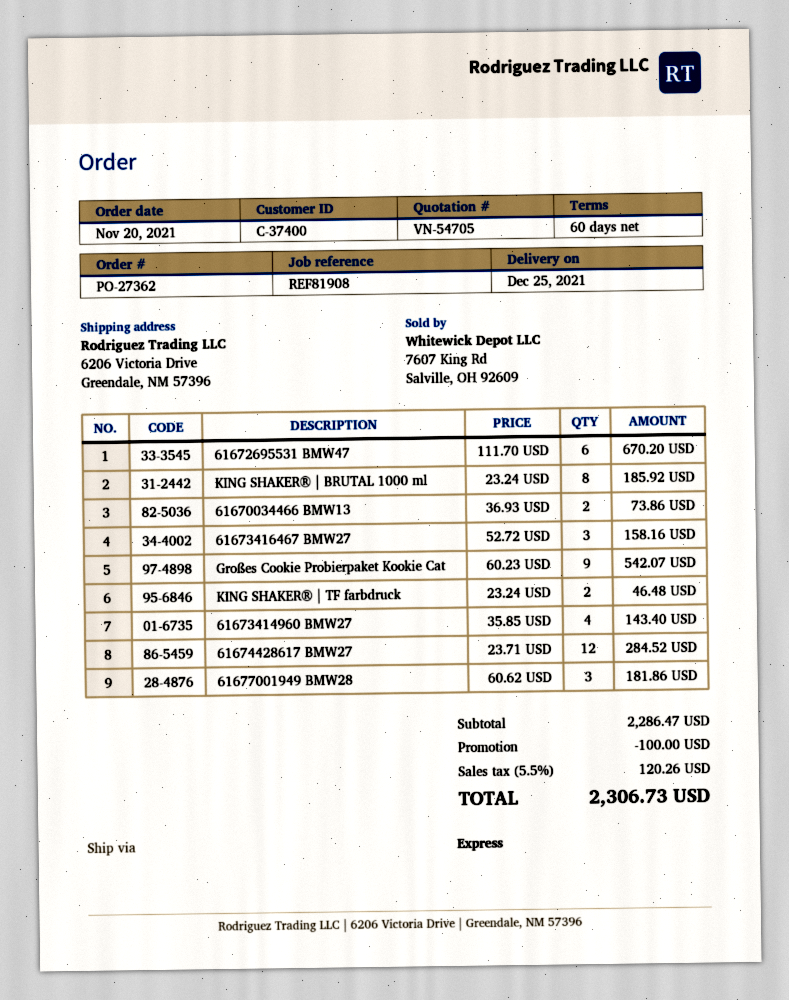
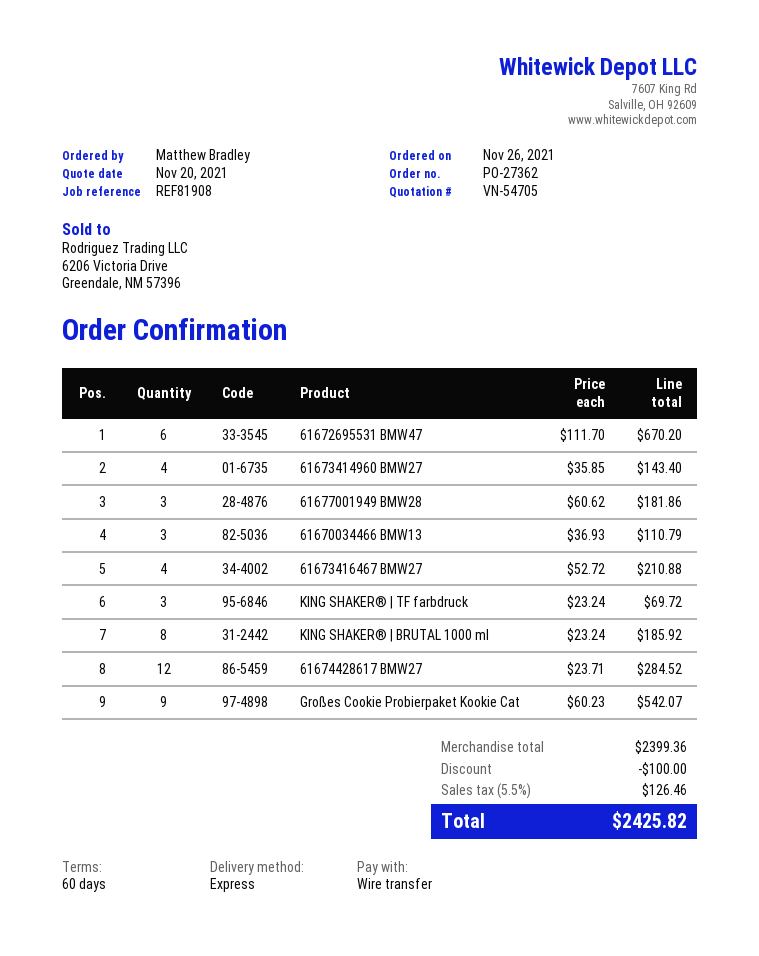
order date: 2021-11-20 -> 2021-11-26
61670034466 BMW13: 2 x 36.93 = 73.86 -> 3 x 36.93 = 110.79
61673416467 BMW27: 3 x 52.72 = 158.16 -> 4 x 52.72 = 210.88
KING SHAKER® | TF farbdruck: 2 x 23.24 = 46.48 -> 3 x 23.24 = 69.72
subtotal: 2286.47 -> 2399.36
tax: 5.5% = 120.26 -> 5.5% = 126.46
total: 2306.73 -> 2425.82

